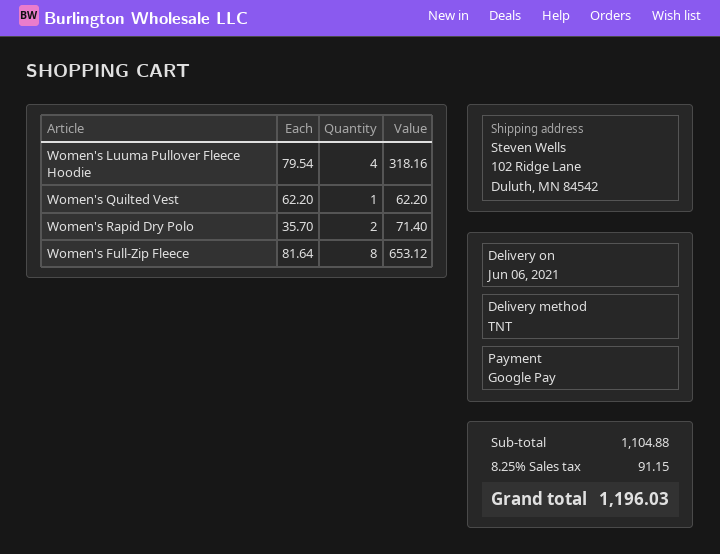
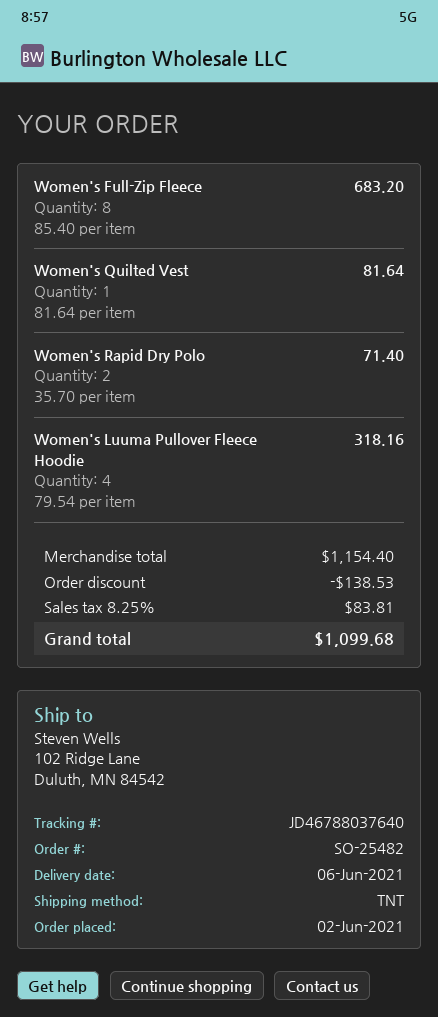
Women's Quilted Vest: 1 x 62.20 = 62.20 -> 1 x 81.64 = 81.64
Women's Full-Zip Fleece: 8 x 81.64 = 653.12 -> 8 x 85.40 = 683.20
subtotal: 1104.88 -> 1154.40
discount: none -> 138.53
tax: 8.25% = 91.15 -> 8.25% = 83.81
total: 1196.03 -> 1099.68

